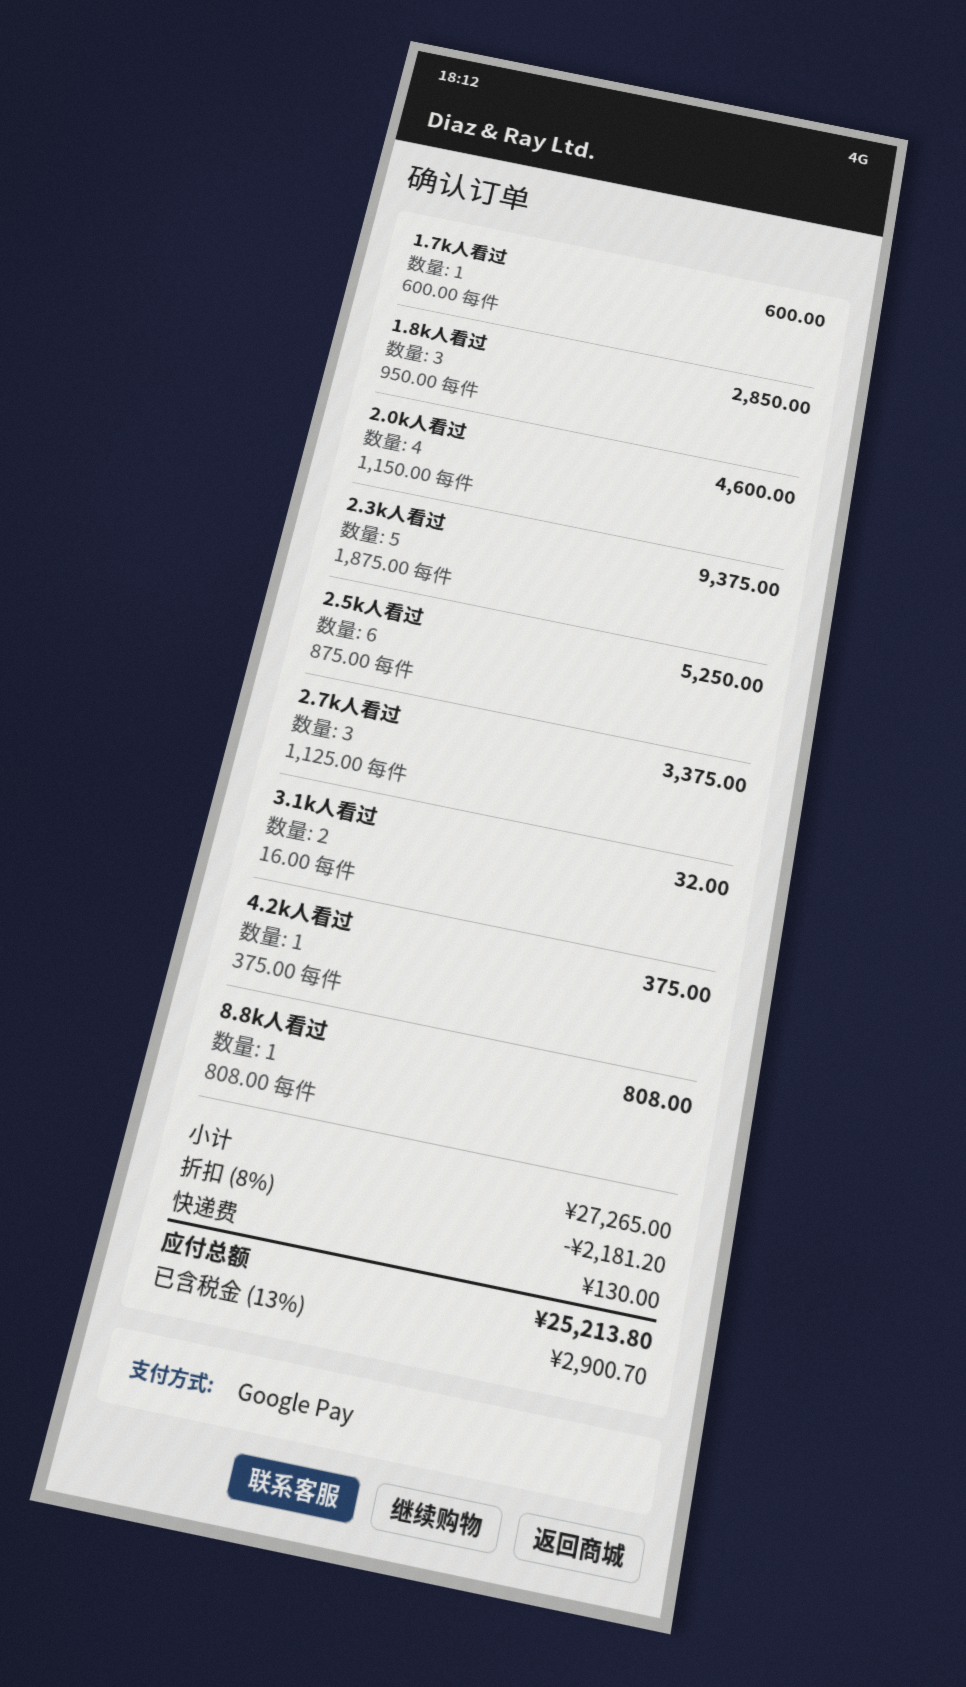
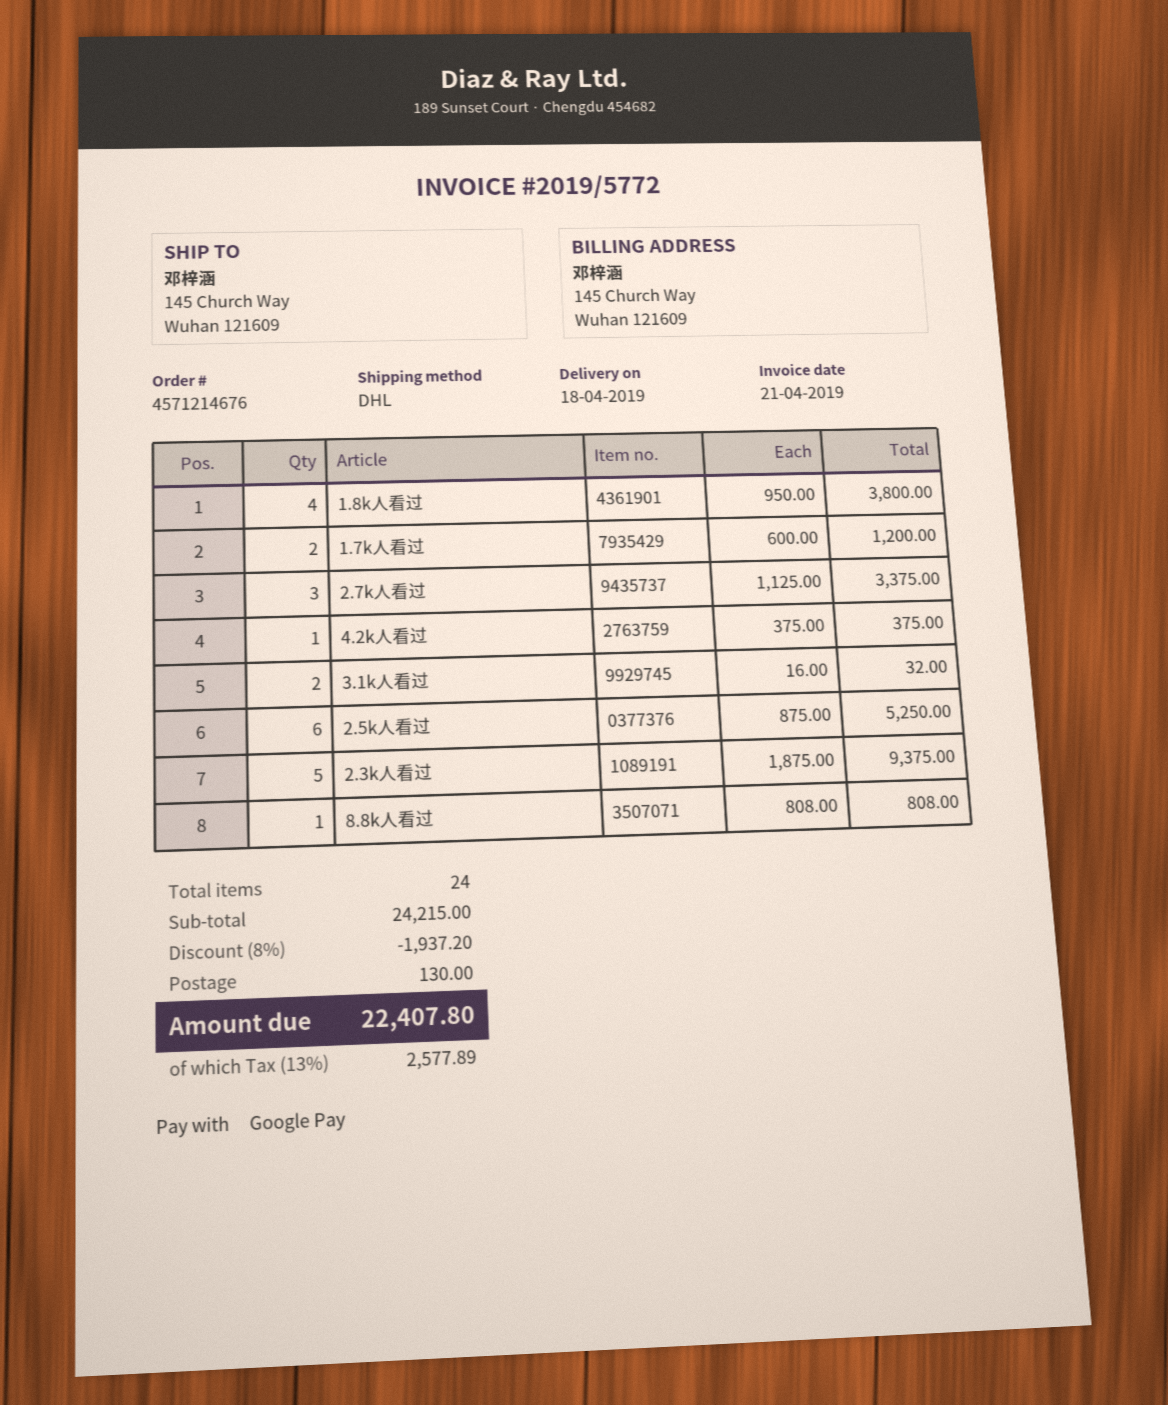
1.7k人看过: 1 x 600.00 = 600.00 -> 2 x 600.00 = 1200.00
1.8k人看过: 3 x 950.00 = 2850.00 -> 4 x 950.00 = 3800.00
2.0k人看过: 4 x 1150.00 = 4600.00 -> none
subtotal: 27265.00 -> 24215.00
discount: 8% = 2181.20 -> 8% = 1937.20
tax: 13% = 2900.70 -> 13% = 2577.89
total: 25213.80 -> 22407.80

